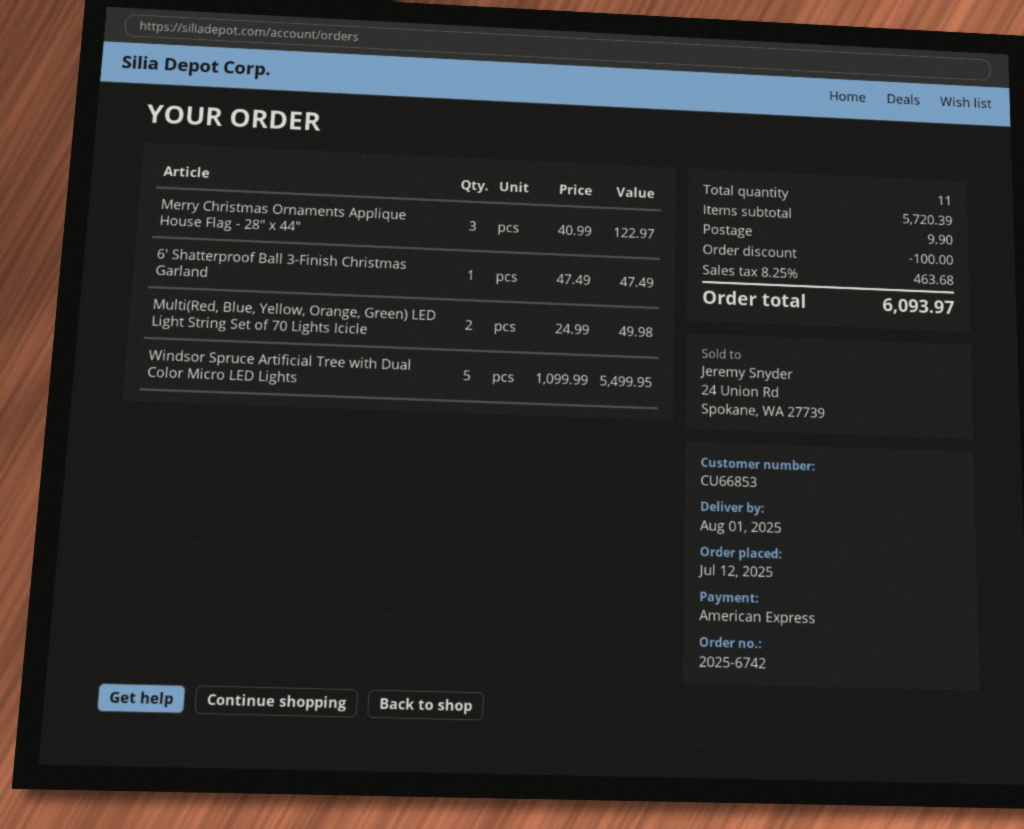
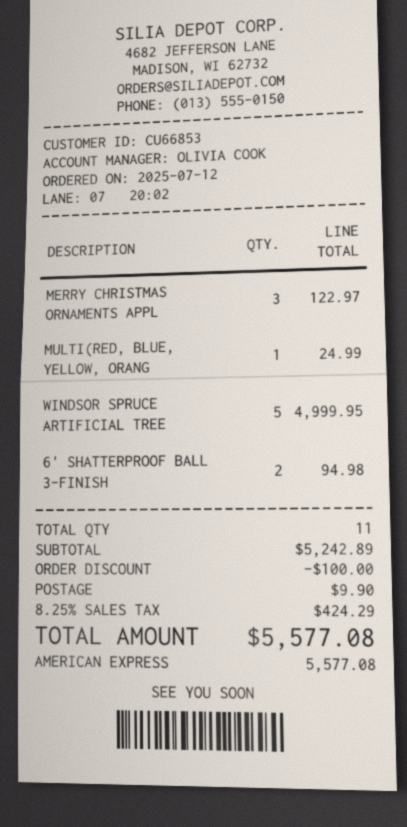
6' Shatterproof Ball 3-Finish Christmas Garland: 1 for 47.49 -> 2 for 94.98
Multi(Red, Blue, Yellow, Orange, Green) LED Light String Set of 70 Lights Icicle: 2 for 49.98 -> 1 for 24.99
Windsor Spruce Artificial Tree with Dual Color Micro LED Lights: 5 for 5499.95 -> 5 for 4999.95
subtotal: 5720.39 -> 5242.89
tax: 8.25% = 463.68 -> 8.25% = 424.29
total: 6093.97 -> 5577.08

